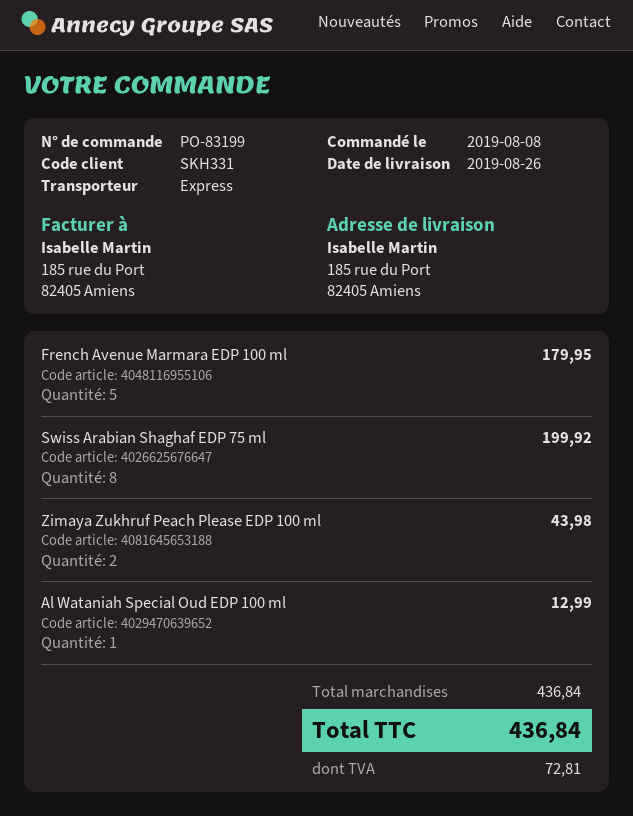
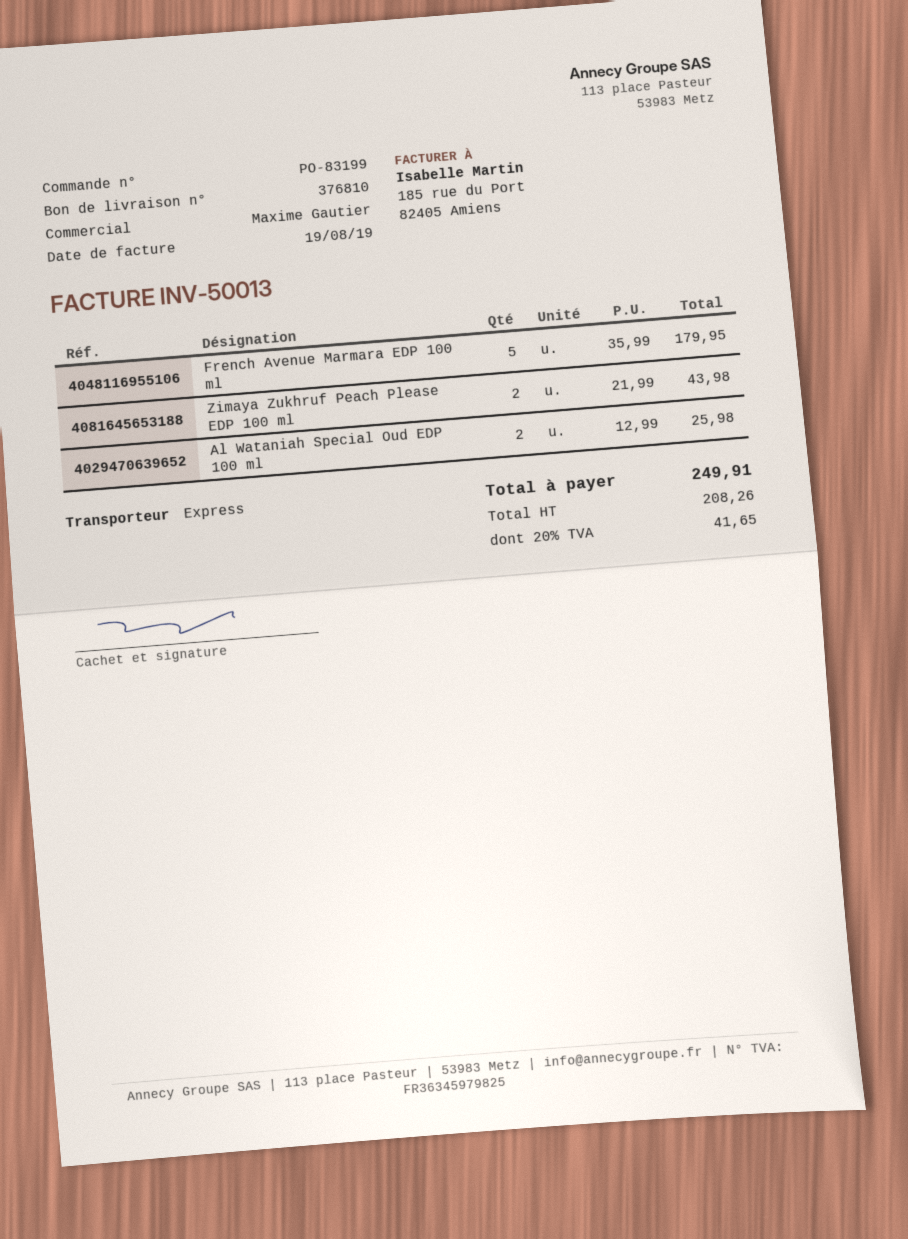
Swiss Arabian Shaghaf EDP 75 ml: 8 for 199.92 -> none
Al Wataniah Special Oud EDP 100 ml: 1 for 12.99 -> 2 for 25.98
tax: 72.81 -> 41.65
total: 436.84 -> 249.91

